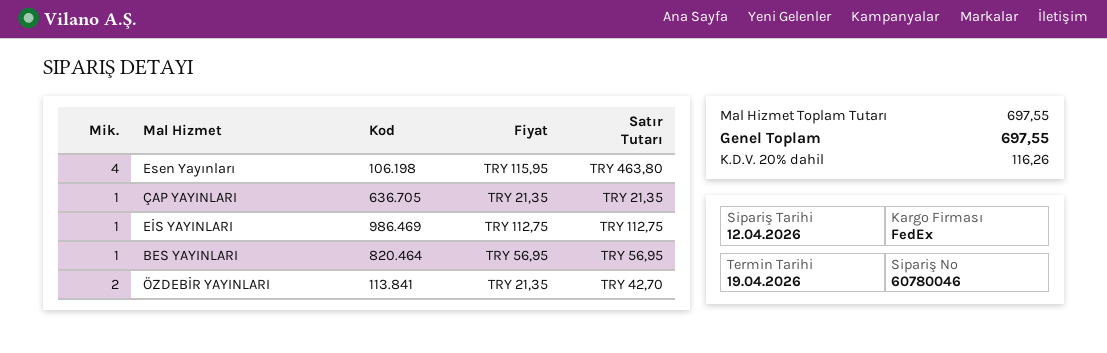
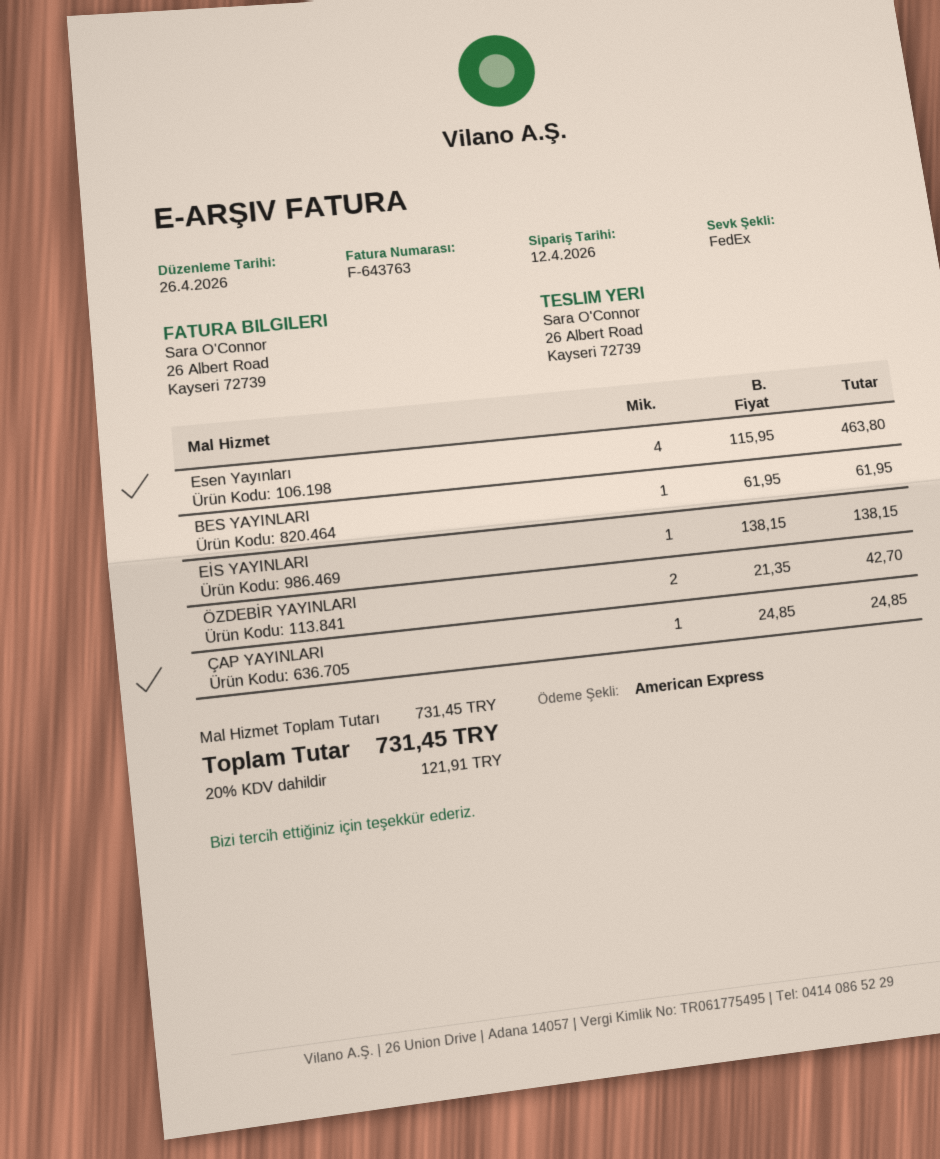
ÇAP YAYINLARI: 1 x 21.35 = 21.35 -> 1 x 24.85 = 24.85
EİS YAYINLARI: 1 x 112.75 = 112.75 -> 1 x 138.15 = 138.15
BES YAYINLARI: 1 x 56.95 = 56.95 -> 1 x 61.95 = 61.95
subtotal: 697.55 -> 731.45
tax: 20% = 116.26 -> 20% = 121.91
total: 697.55 -> 731.45

